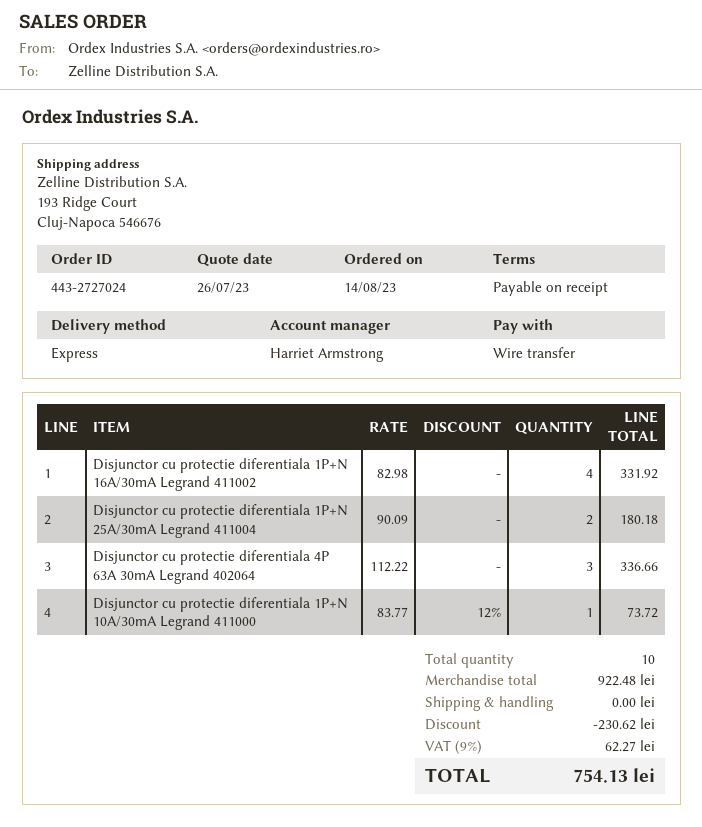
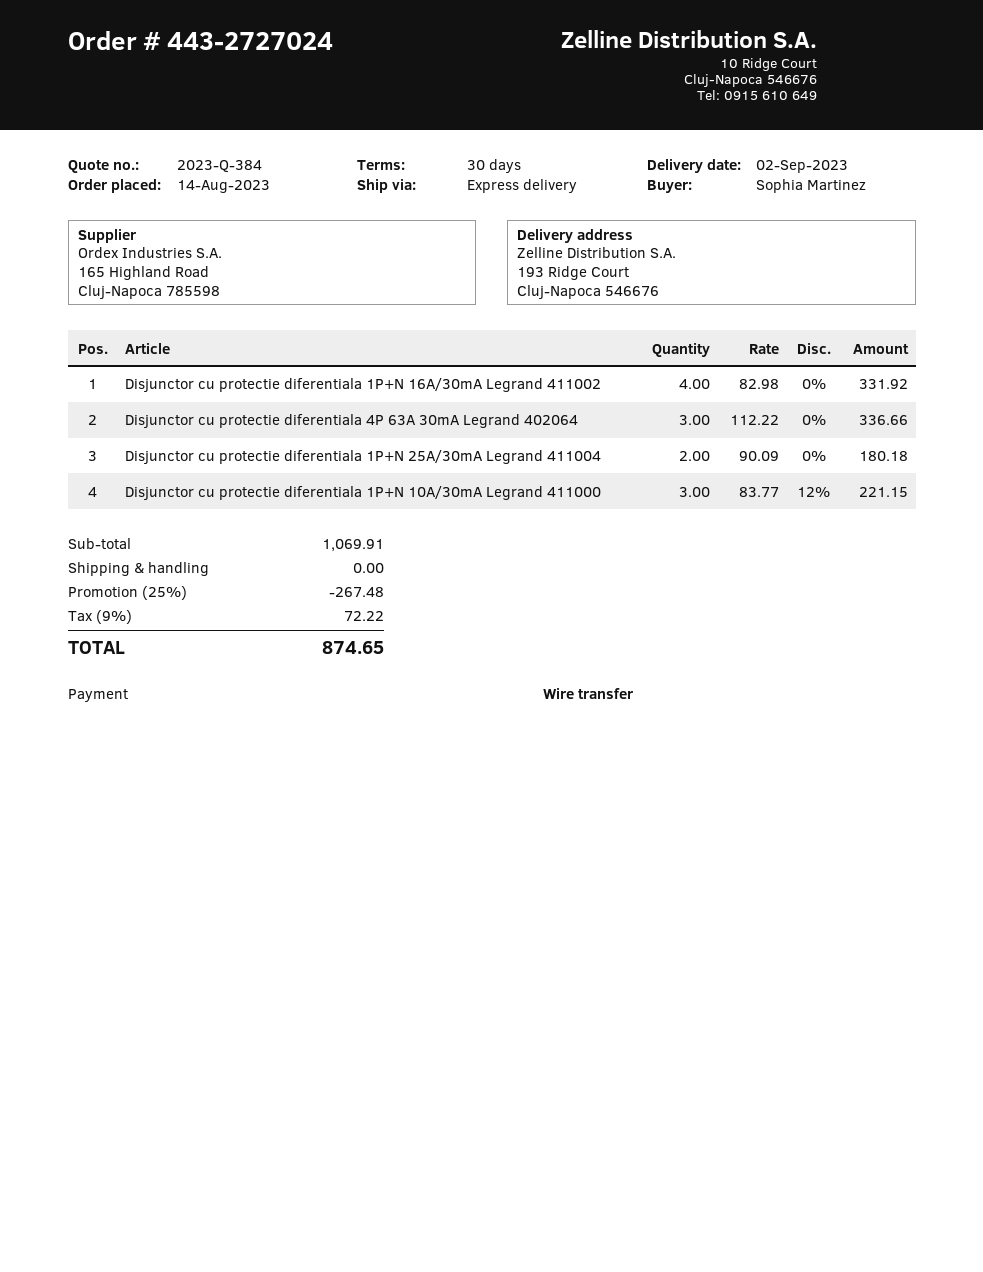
payment terms: on receipt -> 30 days
Disjunctor cu protectie diferentiala 1P+N 10A/30mA Legrand 411000: 1 x 83.77 - 12% = 73.72 -> 3 x 83.77 - 12% = 221.15
subtotal: 922.48 -> 1069.91
discount: 230.62 -> 267.48
tax: 9% = 62.27 -> 9% = 72.22
total: 754.13 -> 874.65

